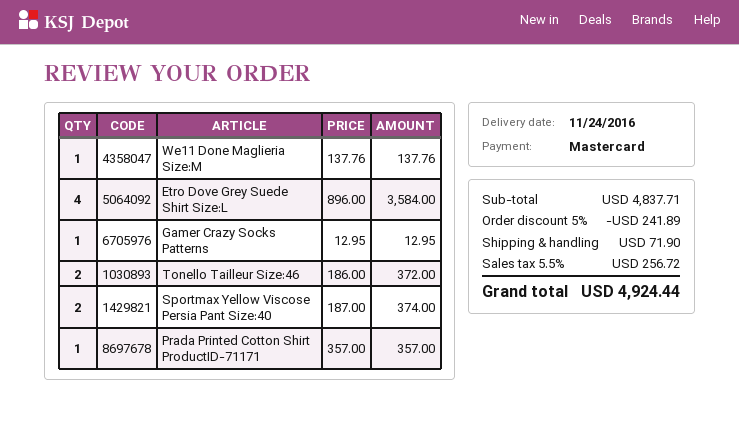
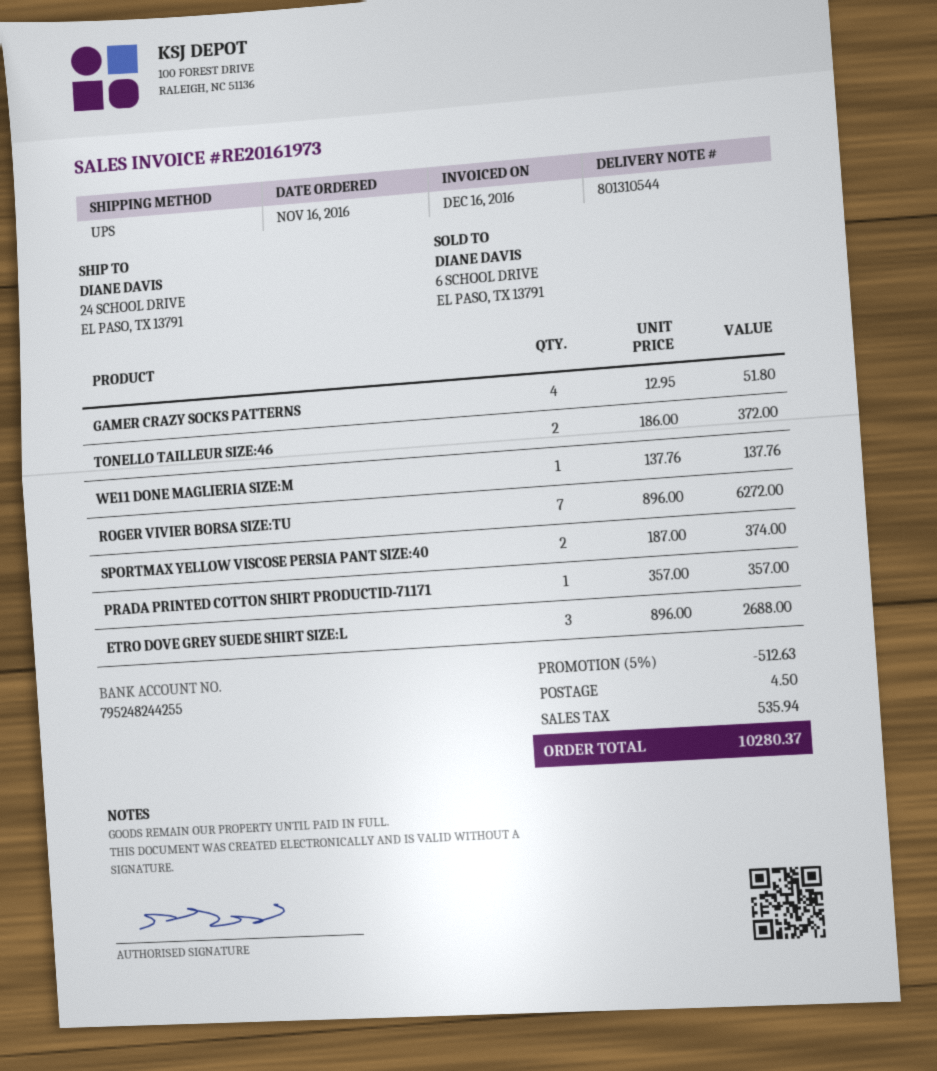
Etro Dove Grey Suede Shirt Size:L: 4 x 896.00 = 3584.00 -> 3 x 896.00 = 2688.00
Gamer Crazy Socks Patterns: 1 x 12.95 = 12.95 -> 4 x 12.95 = 51.80
ROGER VIVIER BORSA SIZE:TU: none -> 7 x 896.00 = 6272.00
discount: 5% = 241.89 -> 5% = 512.63
shipping: 71.90 -> 4.50
tax: 256.72 -> 535.94
total: 4924.44 -> 10280.37

